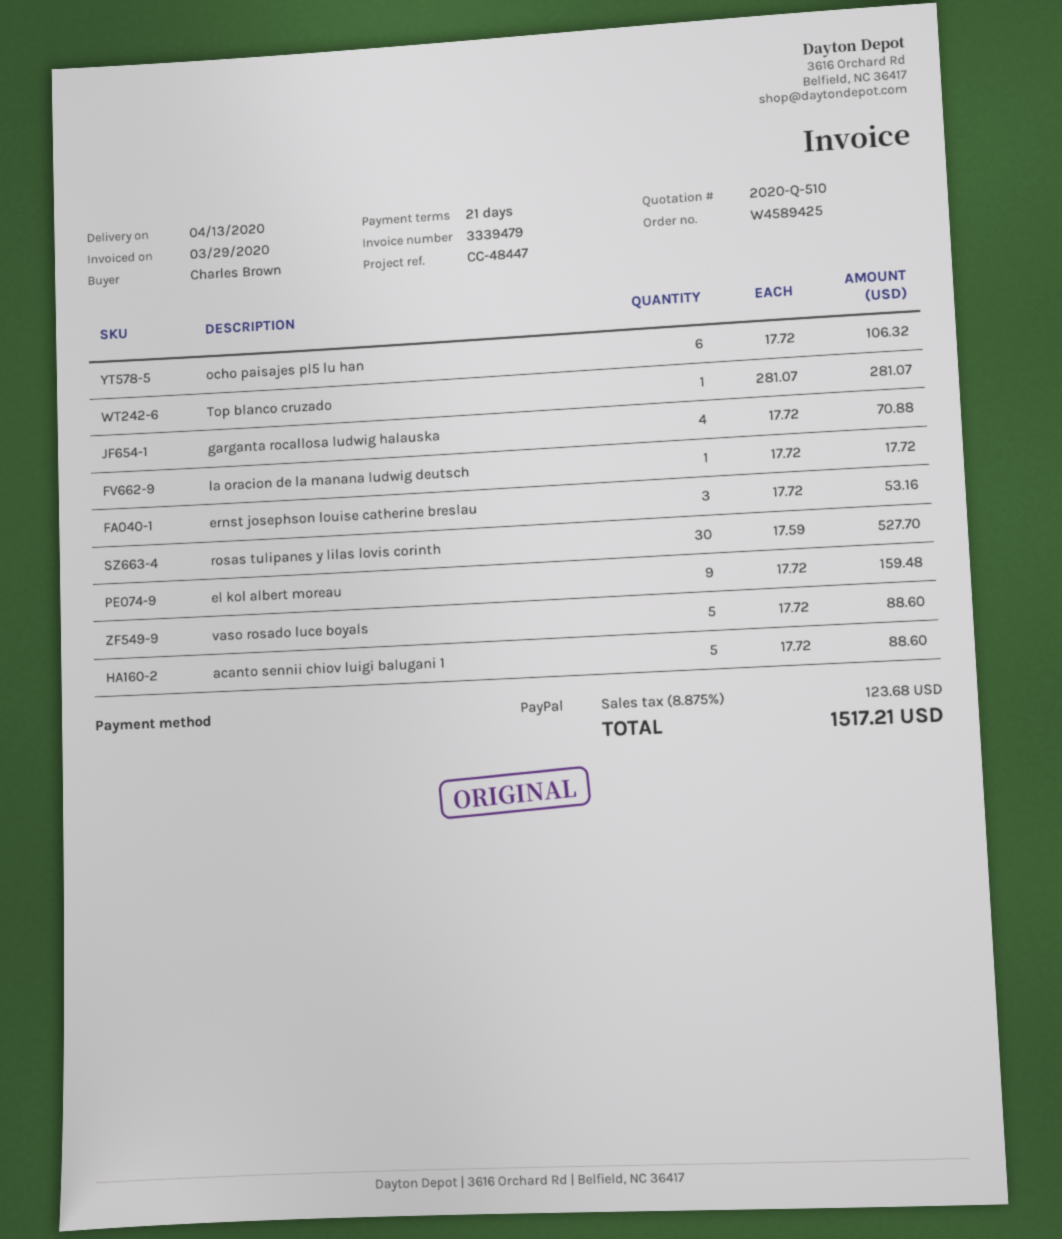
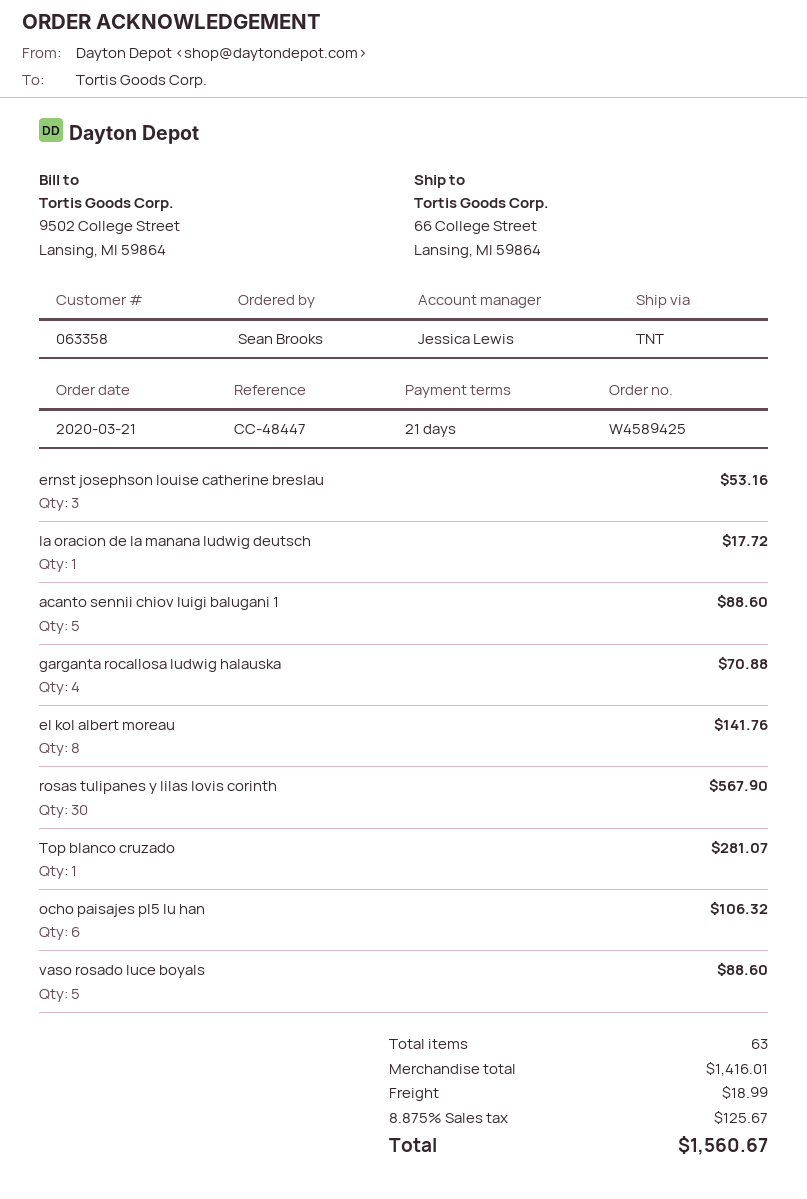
ordered by: Charles Brown -> Sean Brooks
rosas tulipanes y lilas lovis corinth: 30 for 527.70 -> 30 for 567.90
el kol albert moreau: 9 for 159.48 -> 8 for 141.76
shipping: none -> 18.99
tax: 8.875% = 123.68 -> 8.875% = 125.67
total: 1517.21 -> 1560.67

